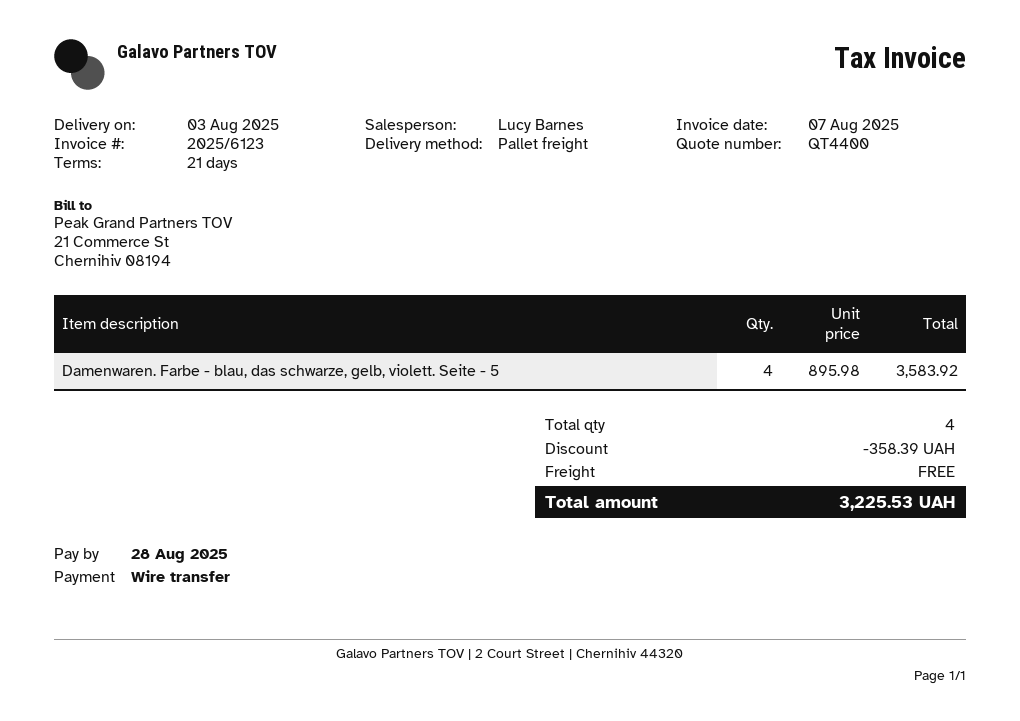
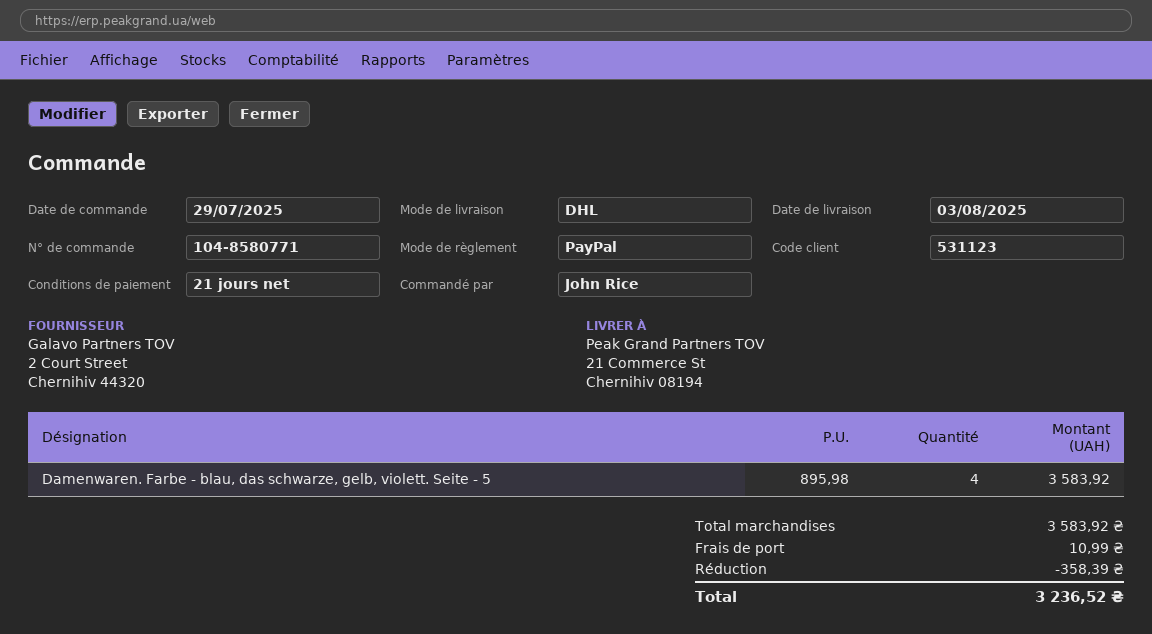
payment method: bank transfer -> PayPal
shipping method: pallet freight -> DHL
shipping: 0.00 -> 10.99
total: 3225.53 -> 3236.52

